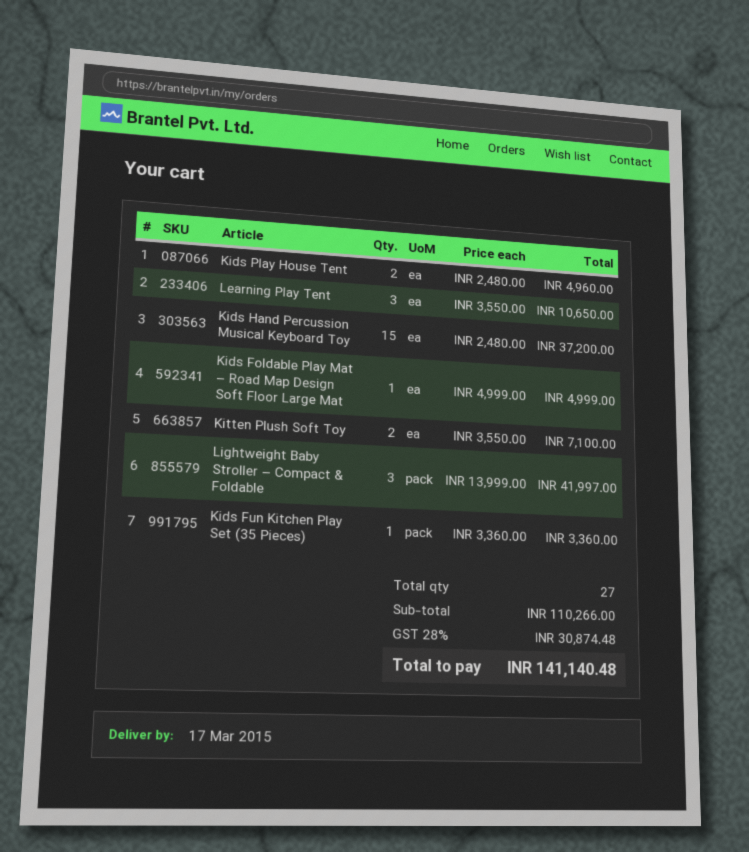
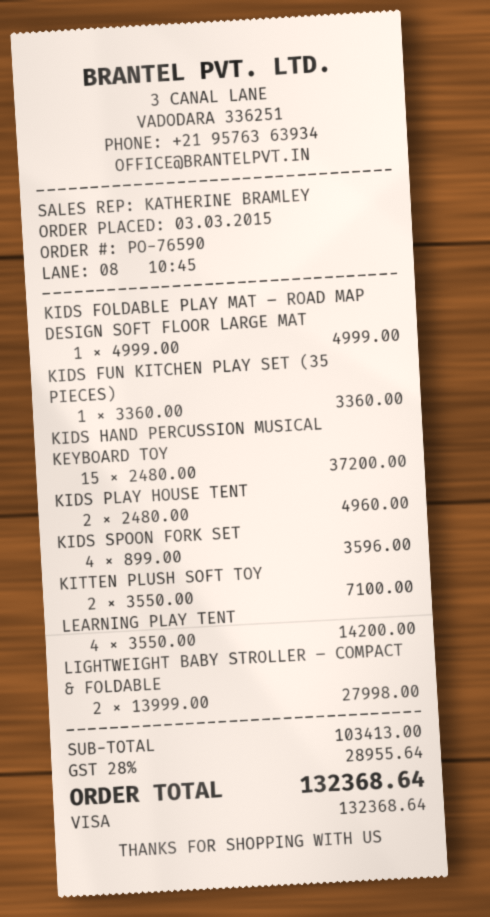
Learning Play Tent: 3 x 3550.00 = 10650.00 -> 4 x 3550.00 = 14200.00
Lightweight Baby Stroller – Compact & Foldable: 3 x 13999.00 = 41997.00 -> 2 x 13999.00 = 27998.00
KIDS SPOON FORK SET: none -> 4 x 899.00 = 3596.00
subtotal: 110266.00 -> 103413.00
tax: 28% = 30874.48 -> 28% = 28955.64
total: 141140.48 -> 132368.64

